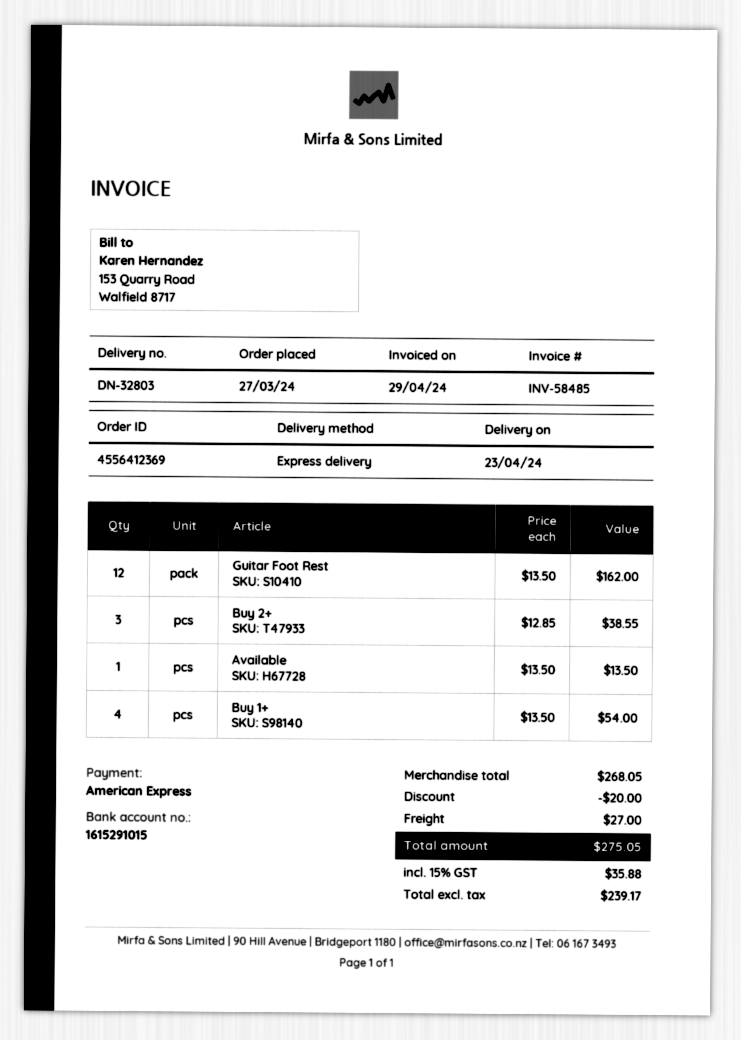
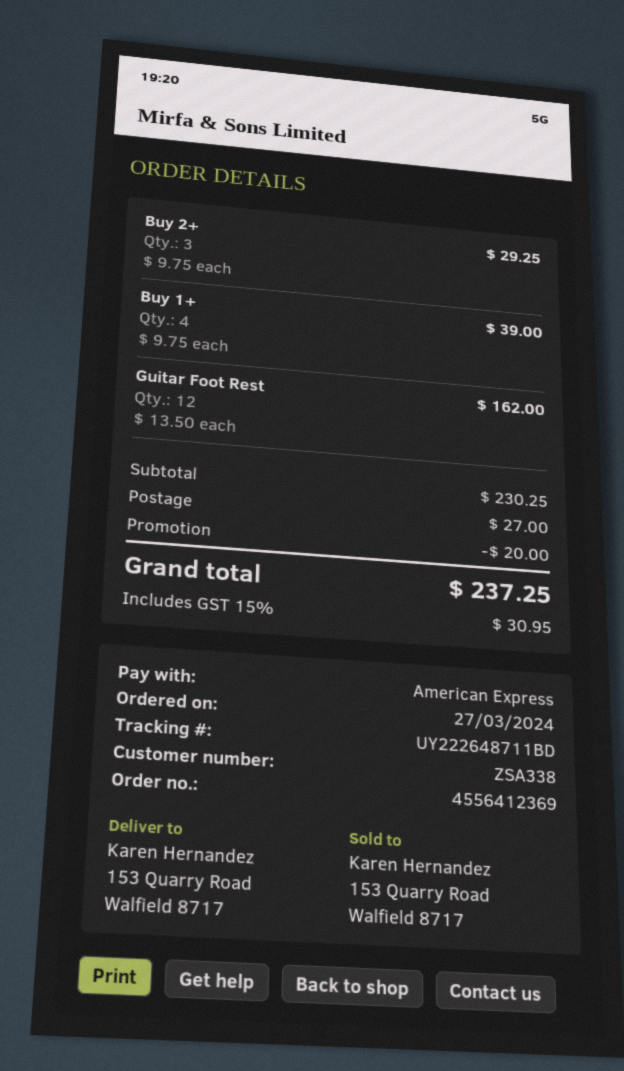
Buy 2+: 3 x 12.85 = 38.55 -> 3 x 9.75 = 29.25
Available: 1 x 13.50 = 13.50 -> none
Buy 1+: 4 x 13.50 = 54.00 -> 4 x 9.75 = 39.00
subtotal: 268.05 -> 230.25
tax: 15% = 35.88 -> 15% = 30.95
total: 275.05 -> 237.25

